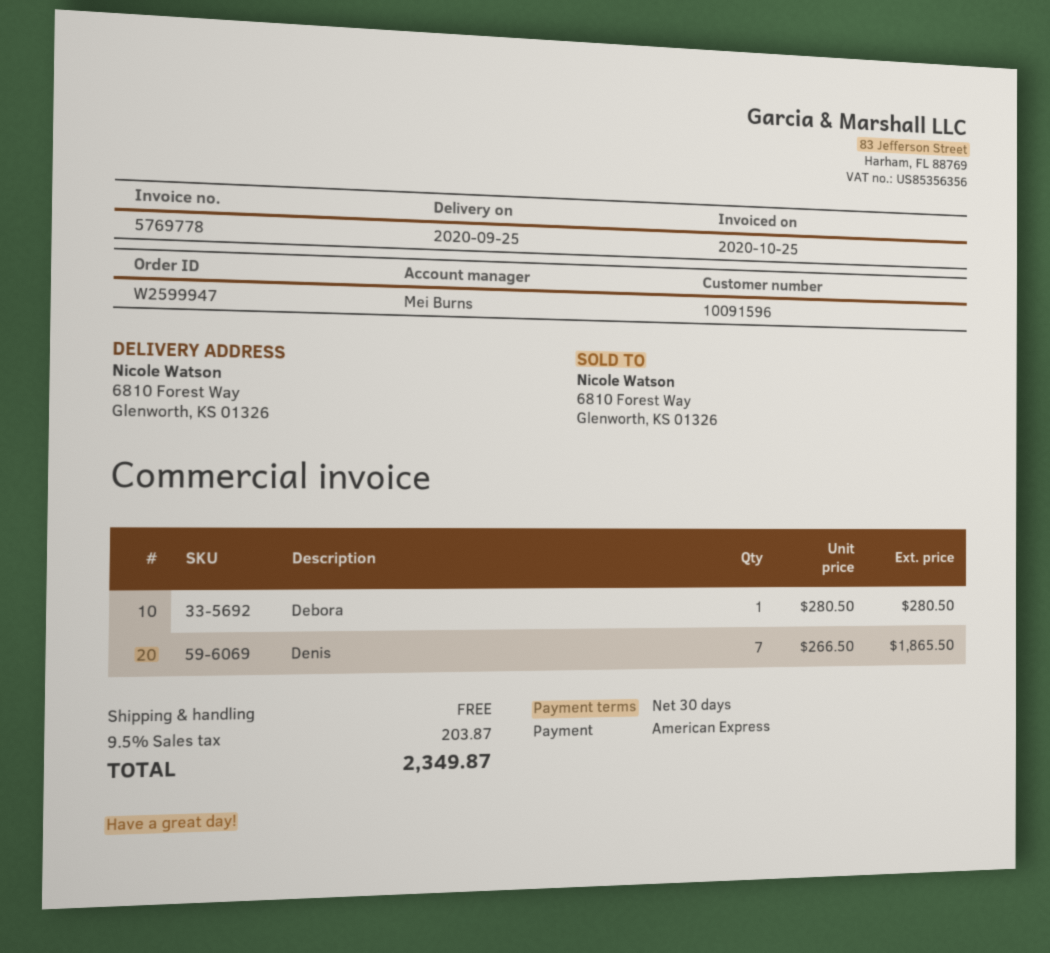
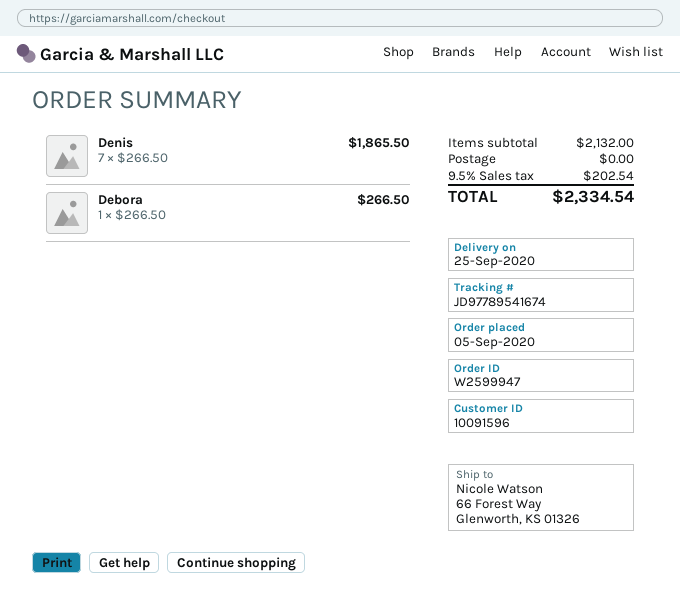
ship to: 6810 Forest Way, Glenworth, KS 01326 -> 66 Forest Way, Glenworth, KS 01326
Debora: 1 x 280.50 = 280.50 -> 1 x 266.50 = 266.50
tax: 9.5% = 203.87 -> 9.5% = 202.54
total: 2349.87 -> 2334.54

